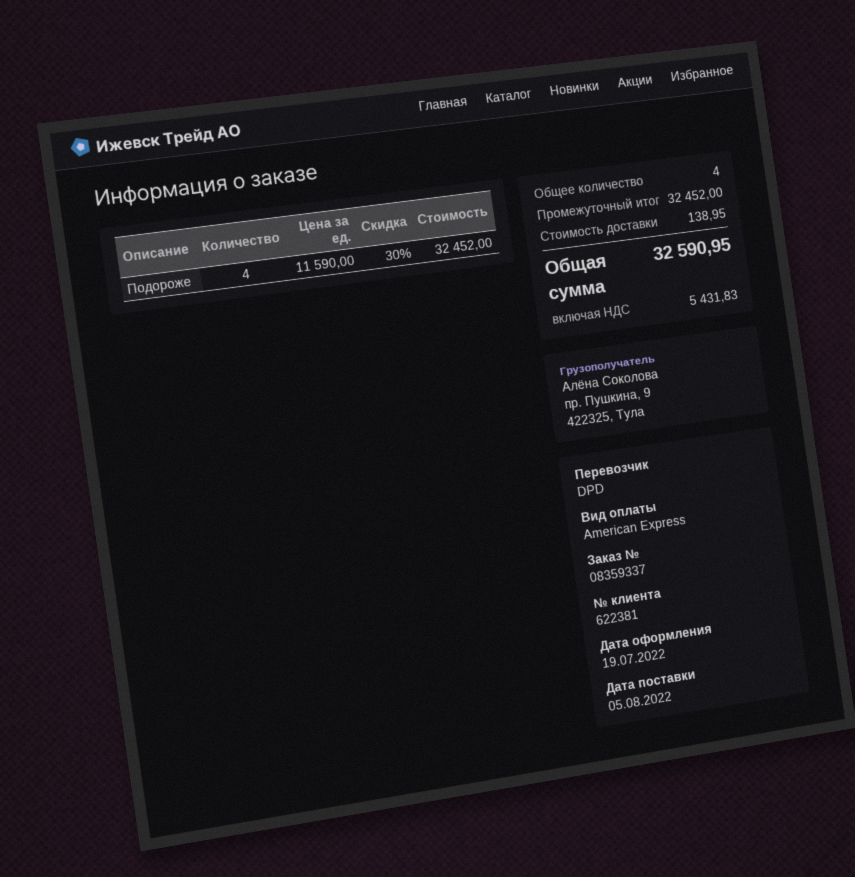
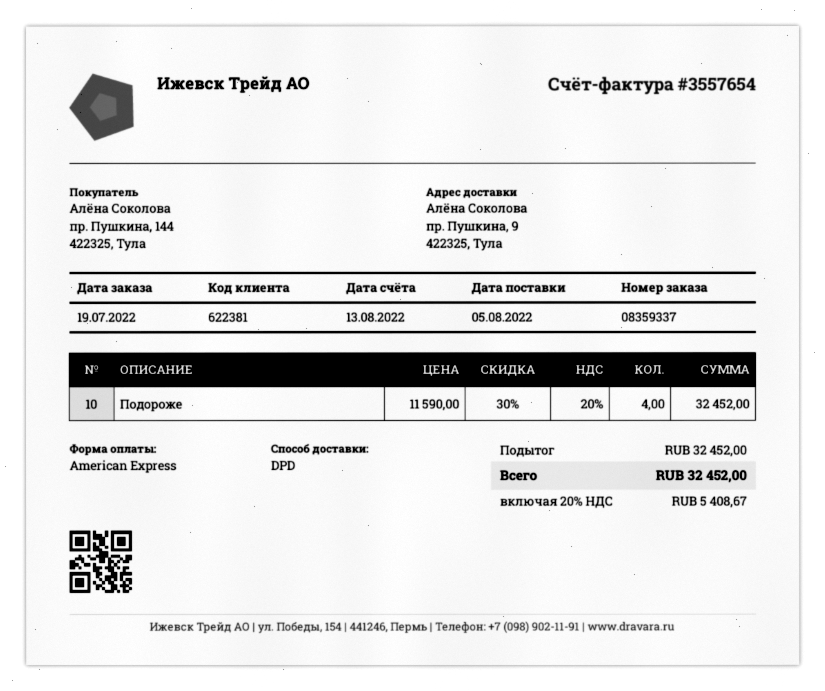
shipping: 138.95 -> none
tax: 5431.83 -> 5408.67
total: 32590.95 -> 32452.00

